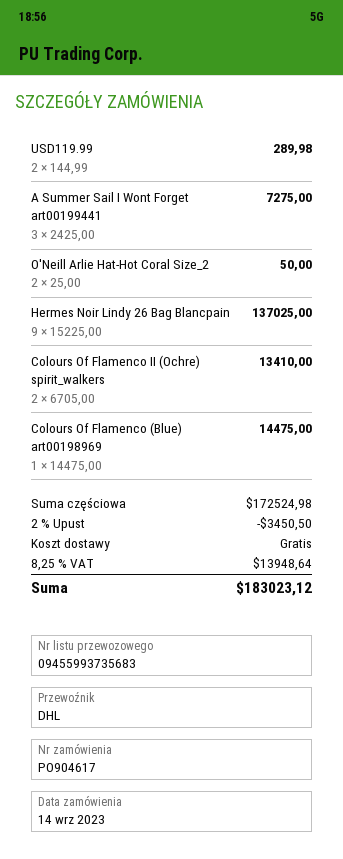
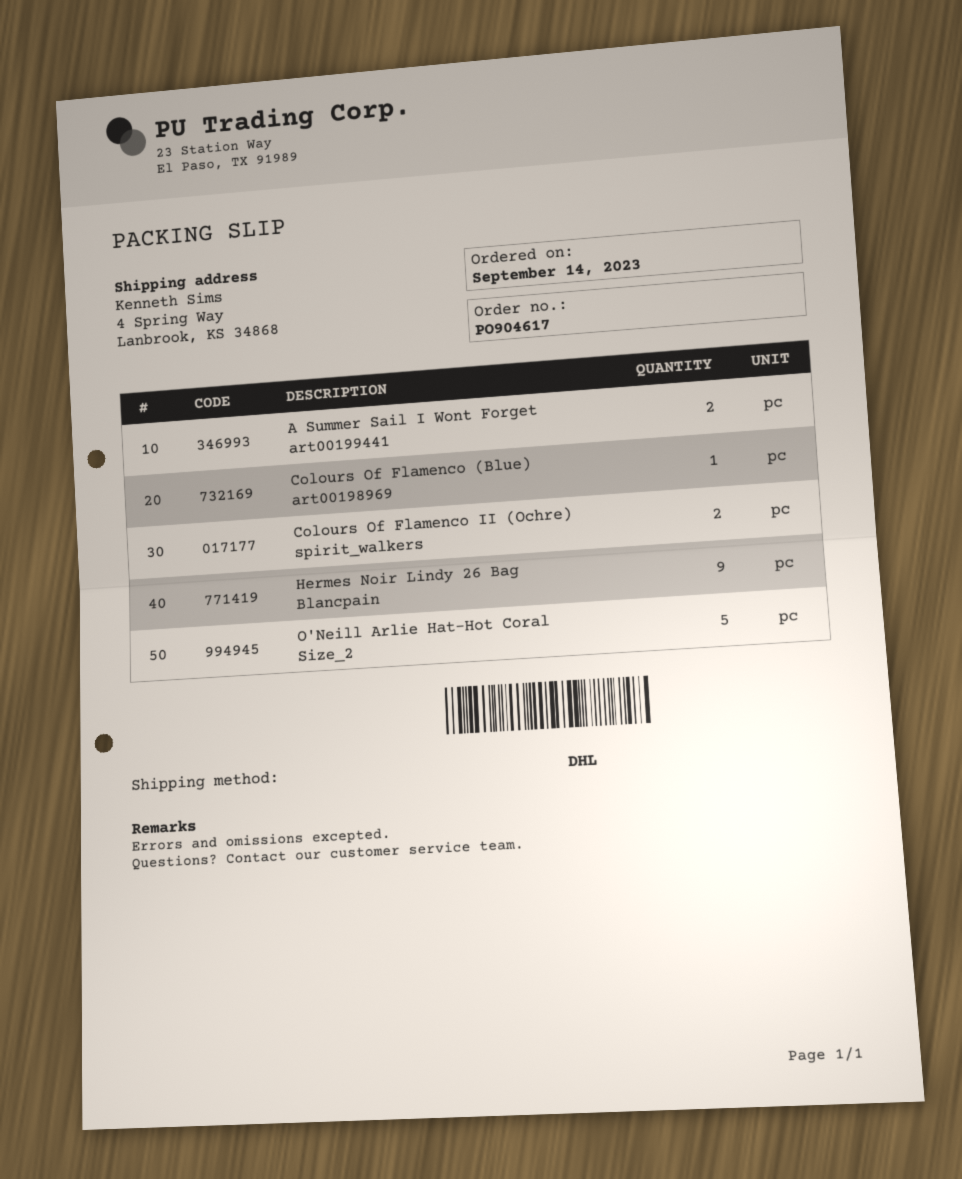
USD119.99: 2 -> none
A Summer Sail I Wont Forget art00199441: 3 -> 2
O'Neill Arlie Hat-Hot Coral Size_2: 2 -> 5

